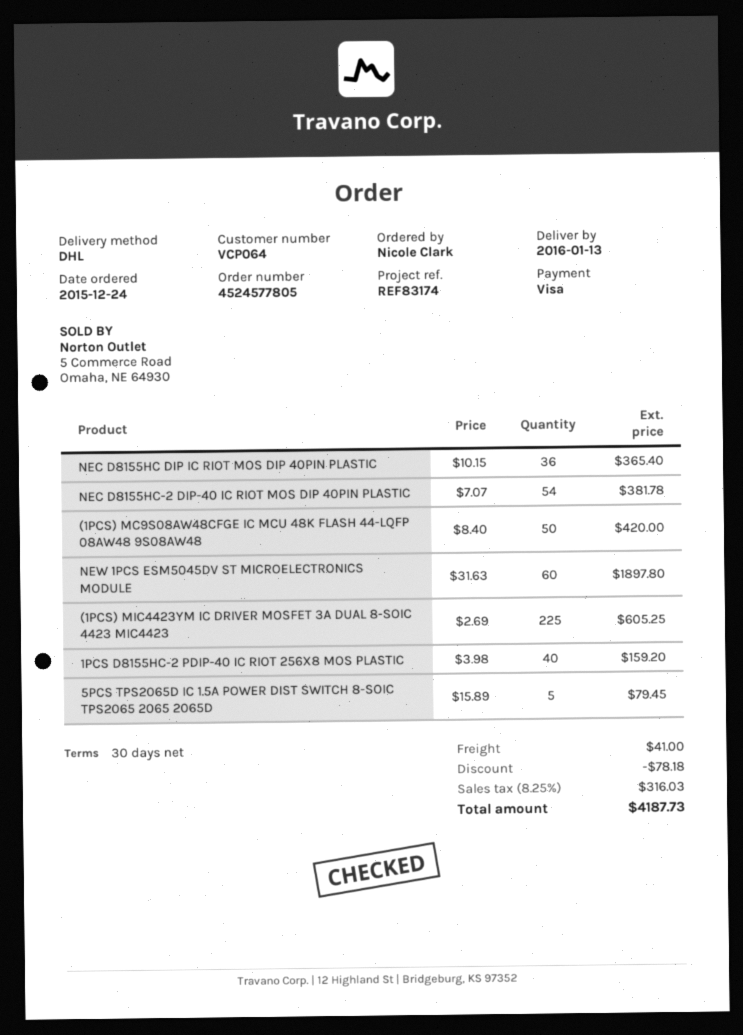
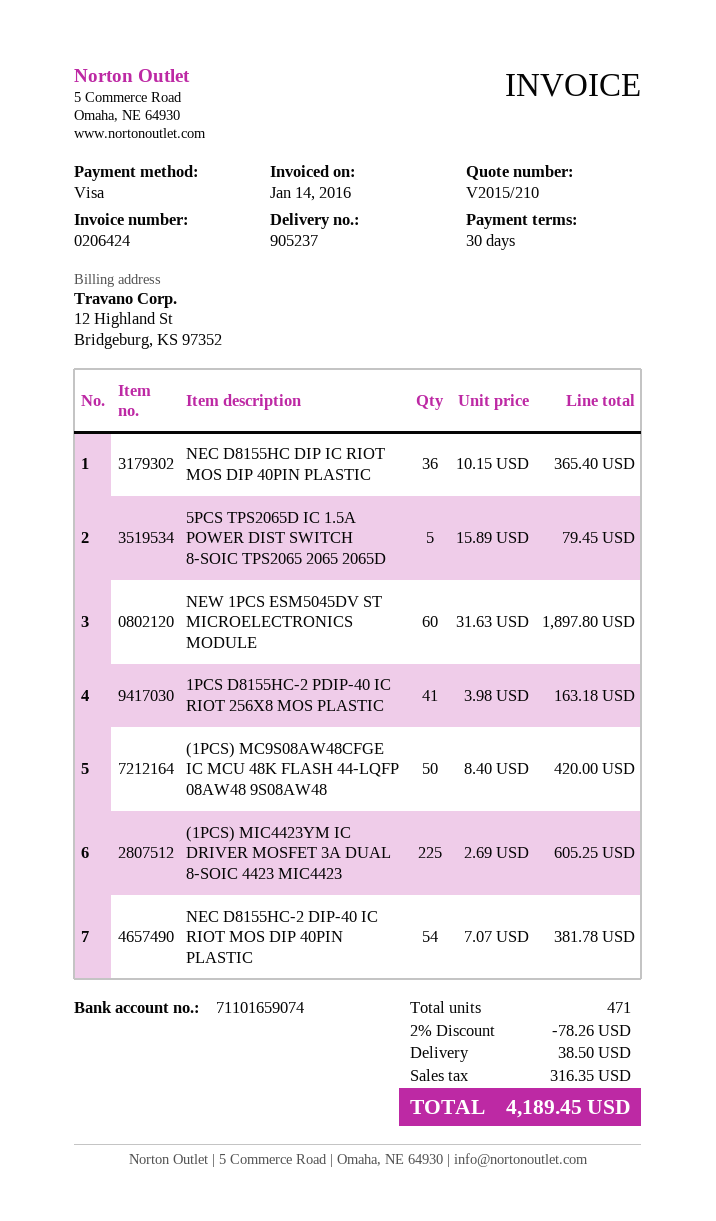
1PCS D8155HC-2 PDIP-40 IC RIOT 256X8 MOS PLASTIC: 40 x 3.98 = 159.20 -> 41 x 3.98 = 163.18
discount: 78.18 -> 78.26
shipping: 41.00 -> 38.50
tax: 316.03 -> 316.35
total: 4187.73 -> 4189.45

